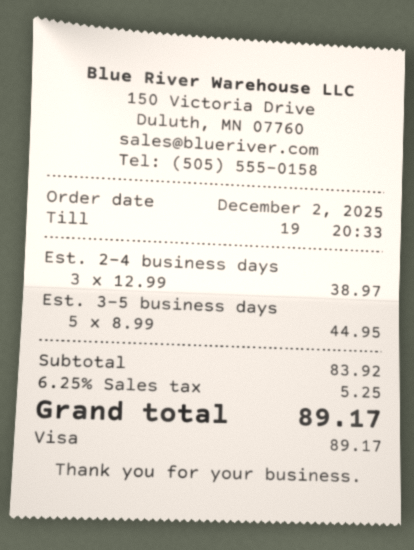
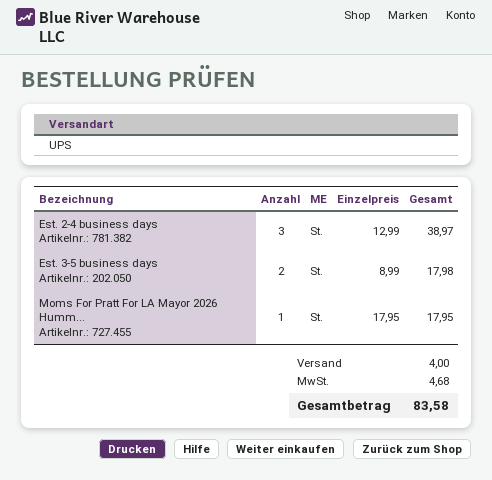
Est. 3-5 business days: 5 x 8.99 = 44.95 -> 2 x 8.99 = 17.98
Moms For Pratt For LA Mayor 2026 Humm...: none -> 1 x 17.95 = 17.95
shipping: none -> 4.00
tax: 5.25 -> 4.68
total: 89.17 -> 83.58

